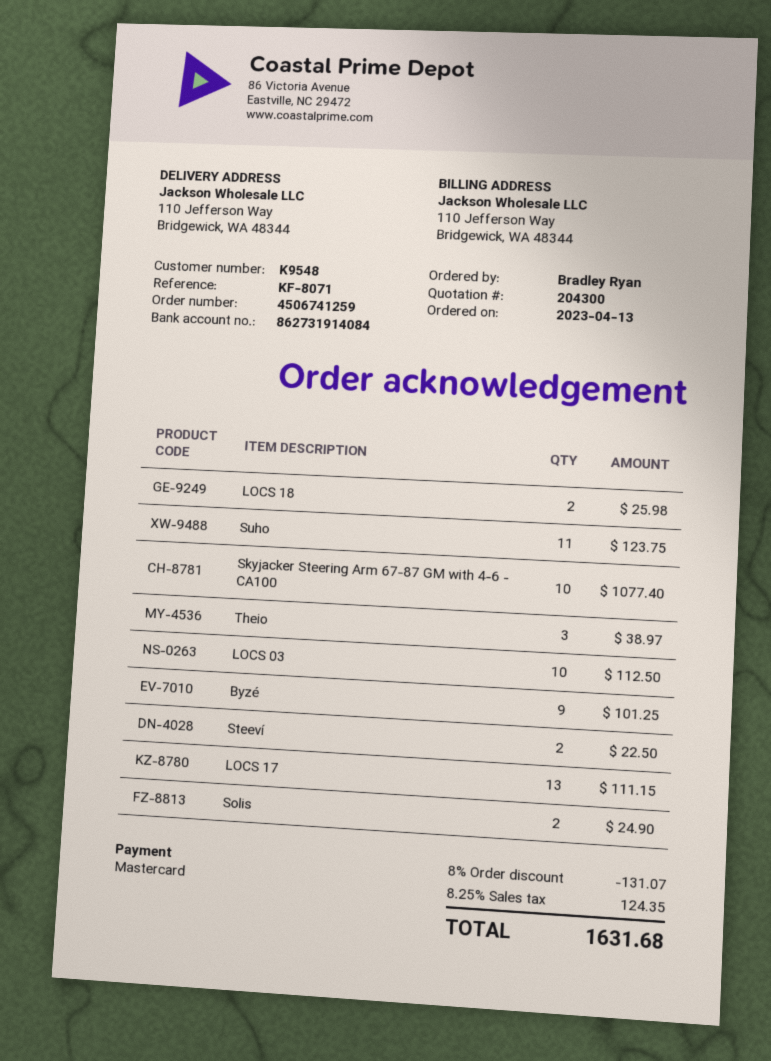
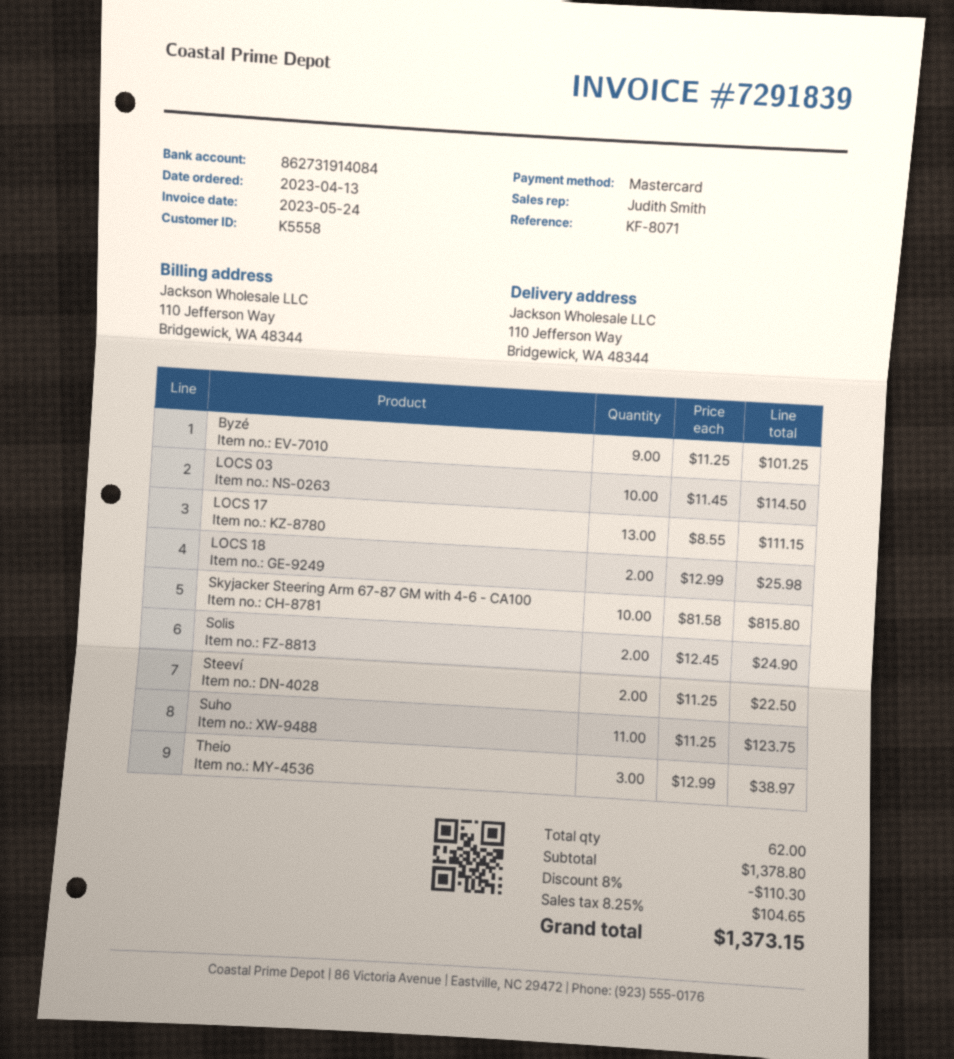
customer number: K9548 -> K5558
Skyjacker Steering Arm 67-87 GM with 4-6 - CA100: 10 for 1077.40 -> 10 for 815.80
LOCS 03: 10 for 112.50 -> 10 for 114.50
discount: 8% = 131.07 -> 8% = 110.30
tax: 8.25% = 124.35 -> 8.25% = 104.65
total: 1631.68 -> 1373.15

